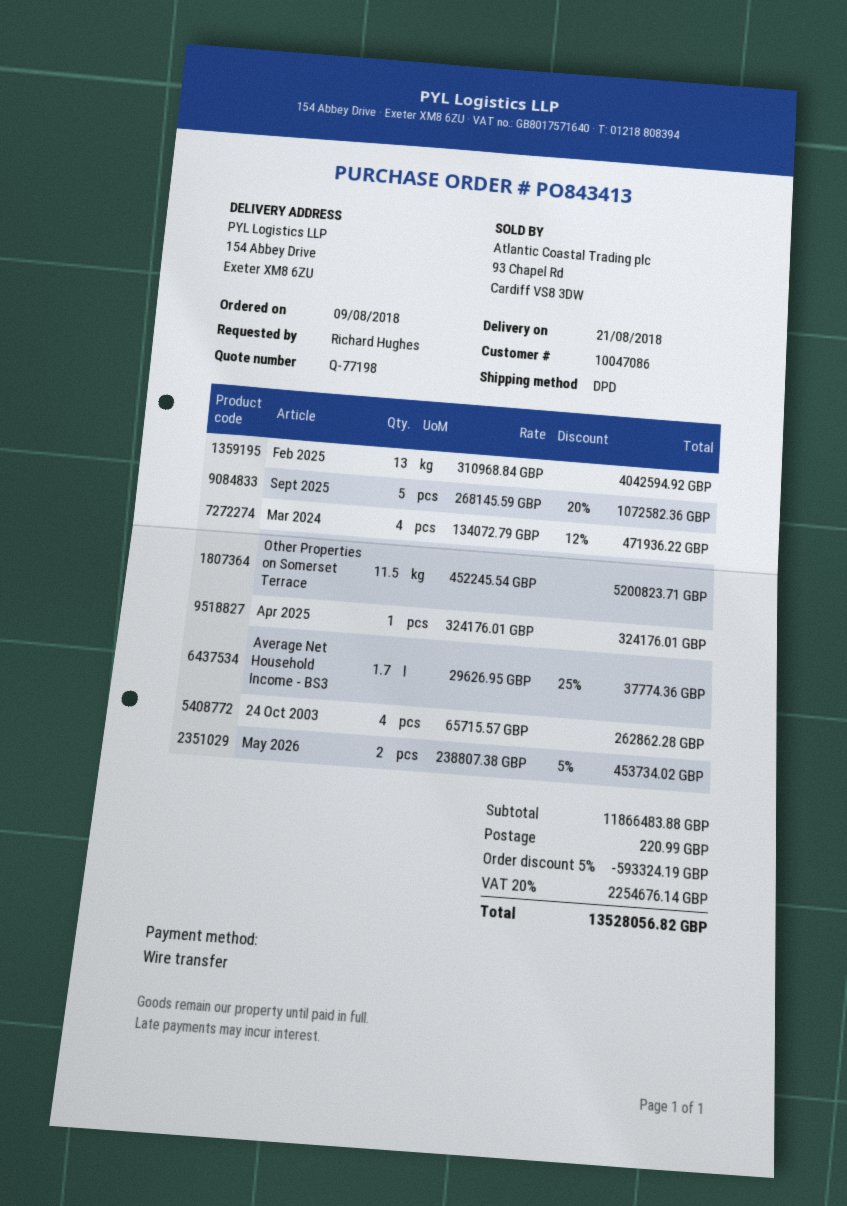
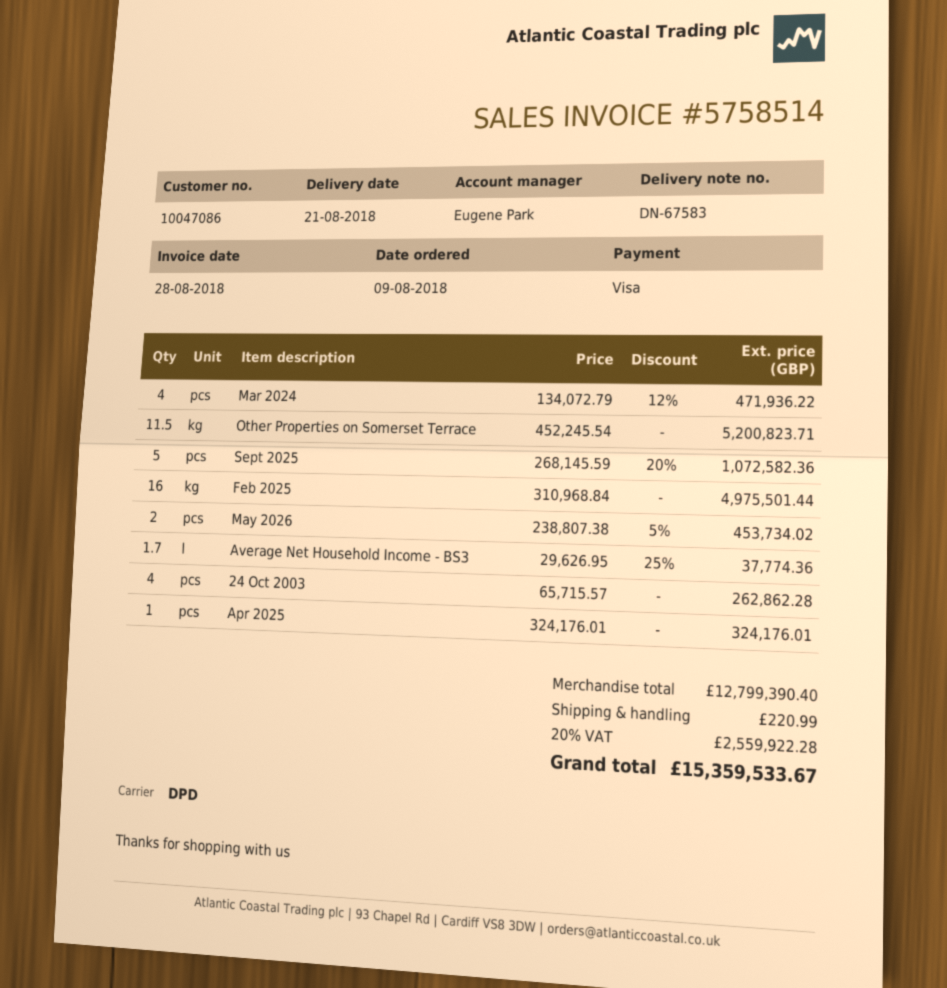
payment method: bank transfer -> Visa
Feb 2025: 13 x 310968.84 = 4042594.92 -> 16 x 310968.84 = 4975501.44
subtotal: 11866483.88 -> 12799390.40
discount: 5% = 593324.19 -> none
tax: 20% = 2254676.14 -> 20% = 2559922.28
total: 13528056.82 -> 15359533.67

